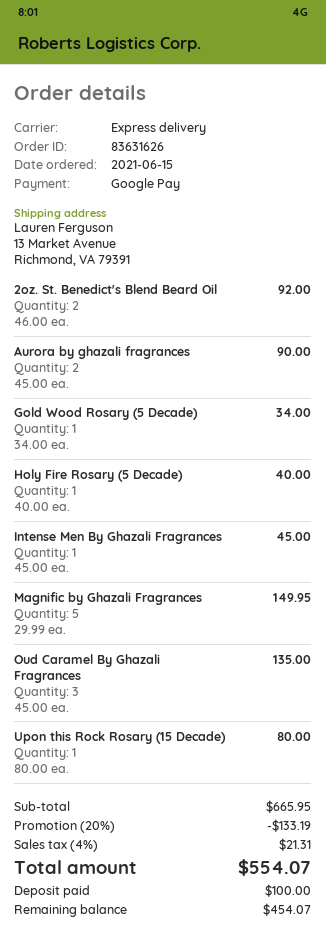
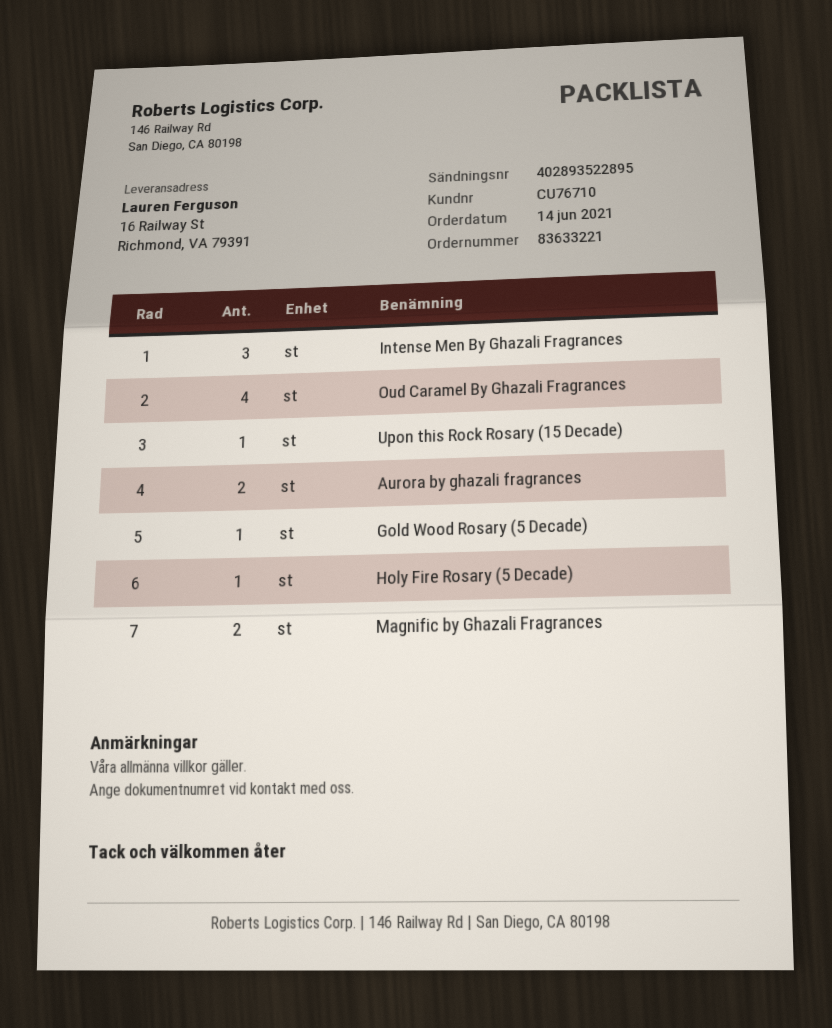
order number: 83631626 -> 83633221
order date: 2021-06-15 -> 2021-06-14
ship to: 13 Market Avenue, Richmond, VA 79391 -> 16 Railway St, Richmond, VA 79391
2oz. St. Benedict's Blend Beard Oil: 2 -> none
Intense Men By Ghazali Fragrances: 1 -> 3
Magnific by Ghazali Fragrances: 5 -> 2
Oud Caramel By Ghazali Fragrances: 3 -> 4

